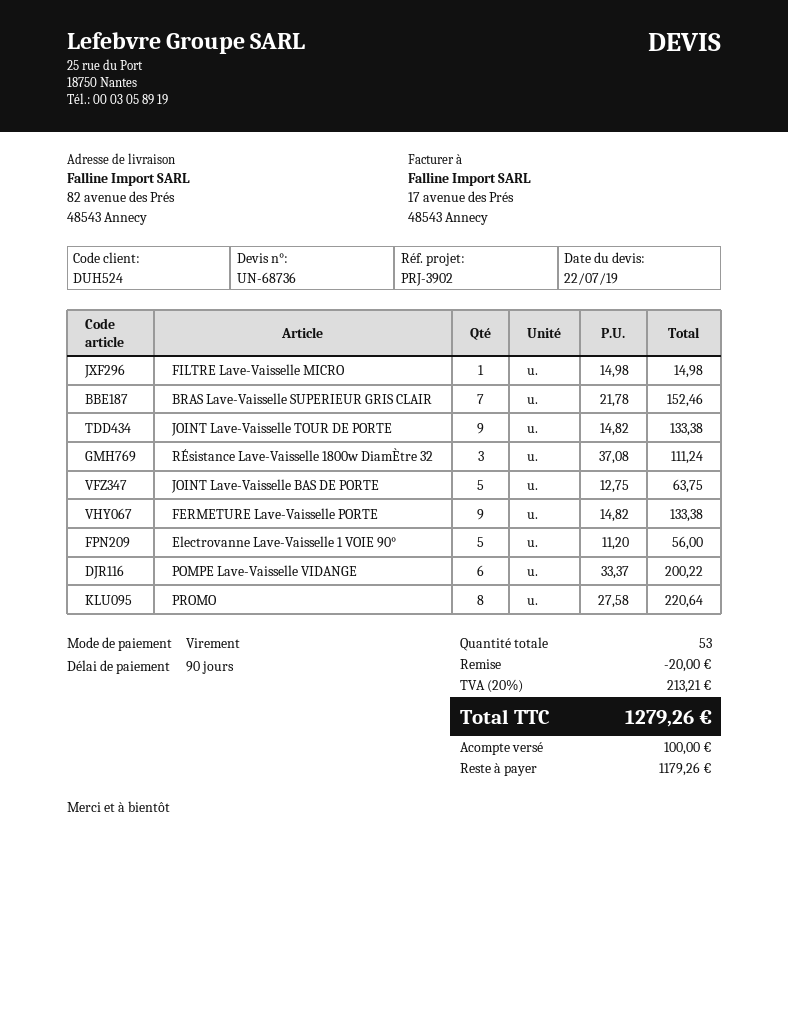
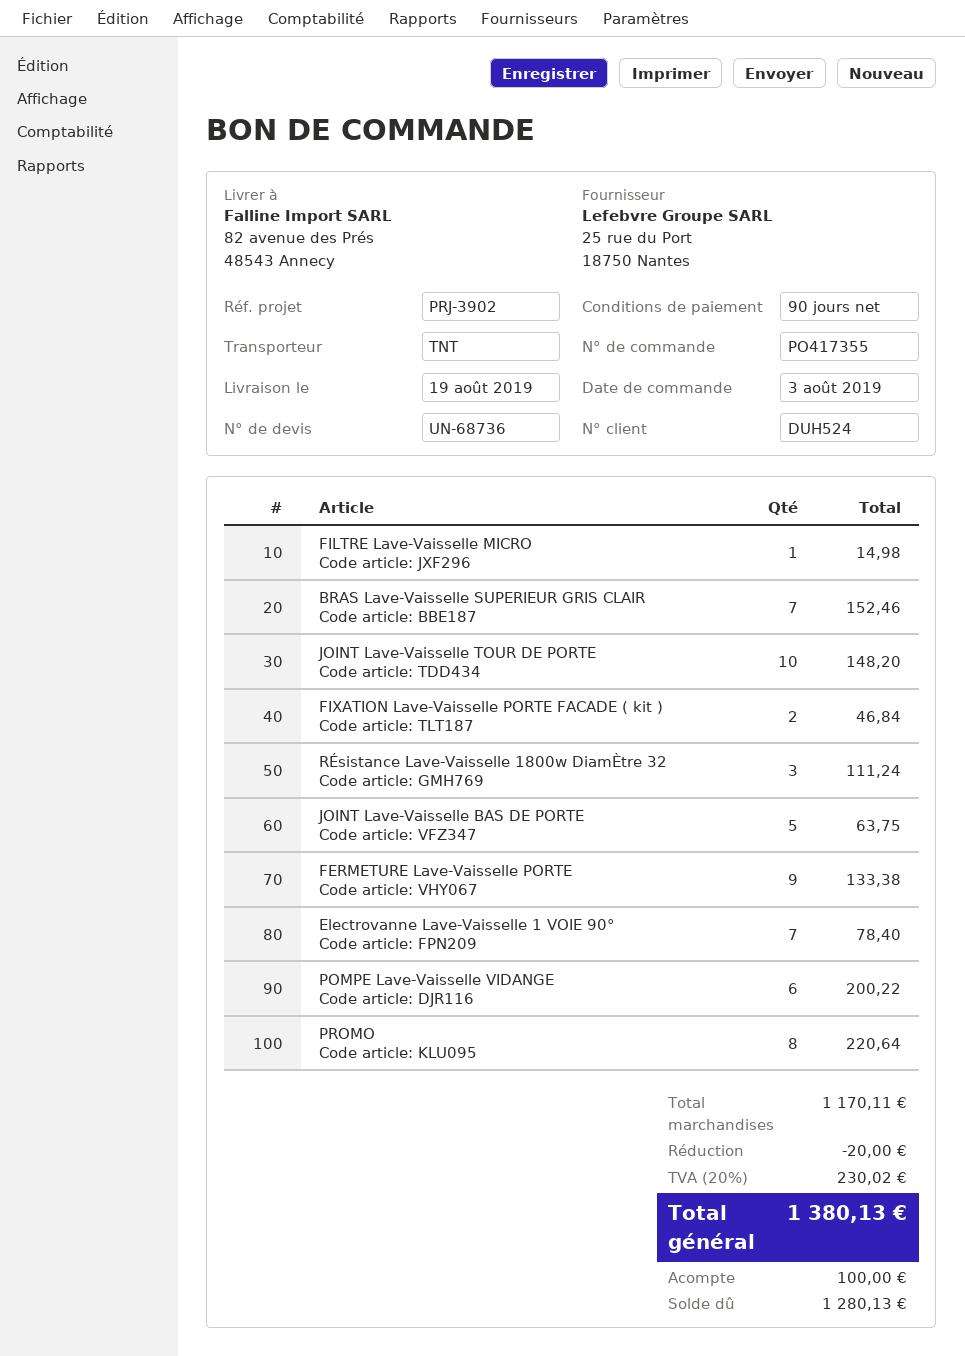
JOINT Lave-Vaisselle TOUR DE PORTE: 9 for 133.38 -> 10 for 148.20
Electrovanne Lave-Vaisselle 1 VOIE 90°: 5 for 56.00 -> 7 for 78.40
FIXATION Lave-Vaisselle PORTE FACADE ( kit ): none -> 2 for 46.84
tax: 20% = 213.21 -> 20% = 230.02
total: 1279.26 -> 1380.13
balance: 1179.26 -> 1280.13

